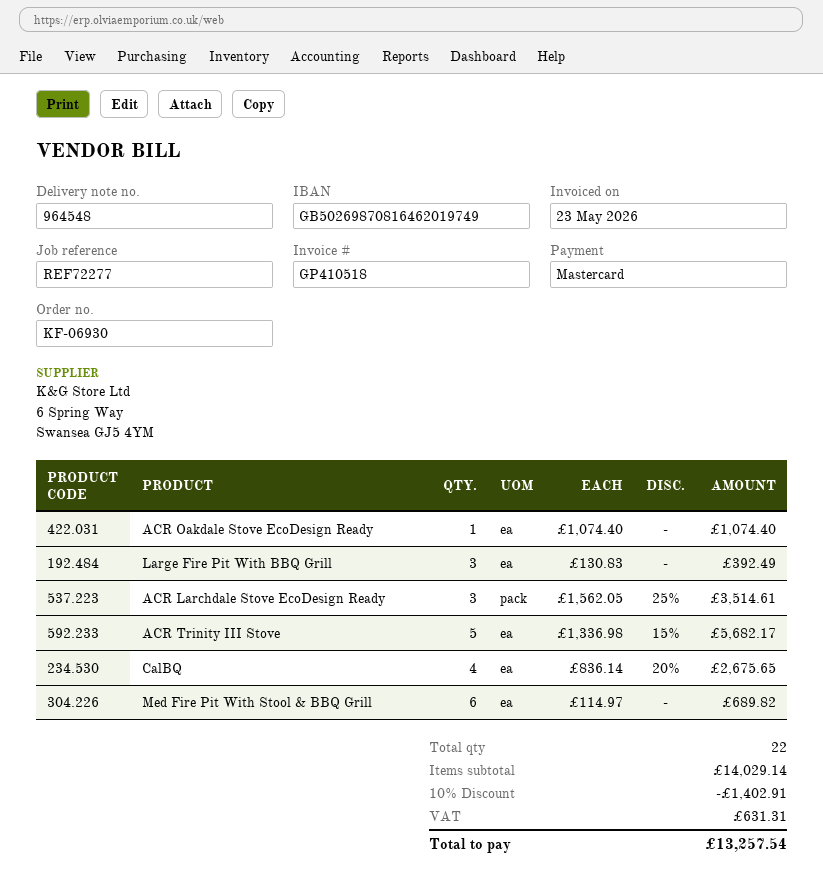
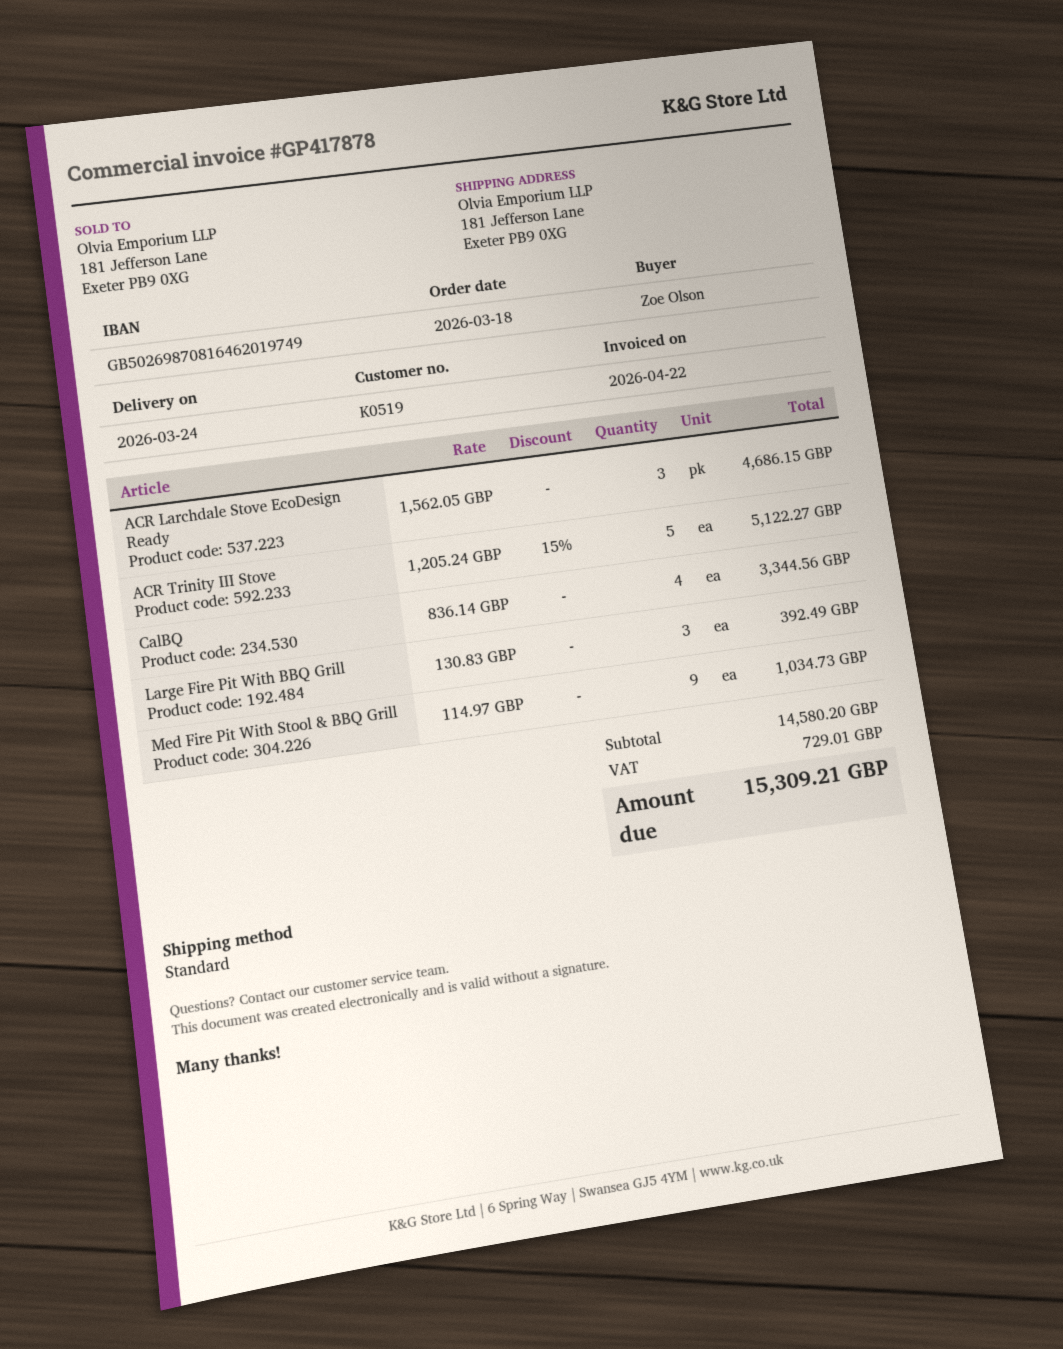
invoice number: GP410518 -> GP417878
invoice date: 2026-05-23 -> 2026-04-22
ACR Oakdale Stove EcoDesign Ready: 1 x 1074.40 = 1074.40 -> none
ACR Larchdale Stove EcoDesign Ready: 3 x 1562.05 - 25% = 3514.61 -> 3 x 1562.05 = 4686.15
ACR Trinity III Stove: 5 x 1336.98 - 15% = 5682.17 -> 5 x 1205.24 - 15% = 5122.27
CalBQ: 4 x 836.14 - 20% = 2675.65 -> 4 x 836.14 = 3344.56
Med Fire Pit With Stool & BBQ Grill: 6 x 114.97 = 689.82 -> 9 x 114.97 = 1034.73
subtotal: 14029.14 -> 14580.20
discount: 10% = 1402.91 -> none
tax: 631.31 -> 729.01
total: 13257.54 -> 15309.21

